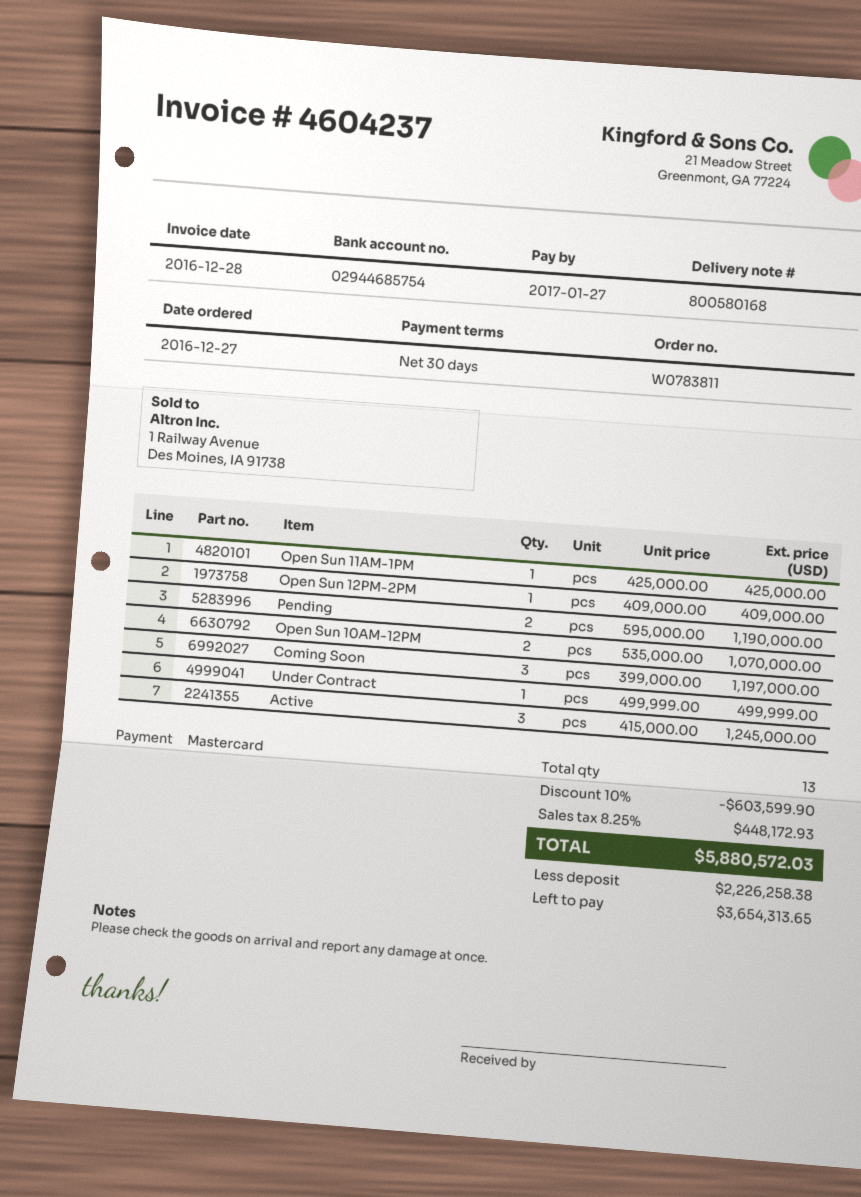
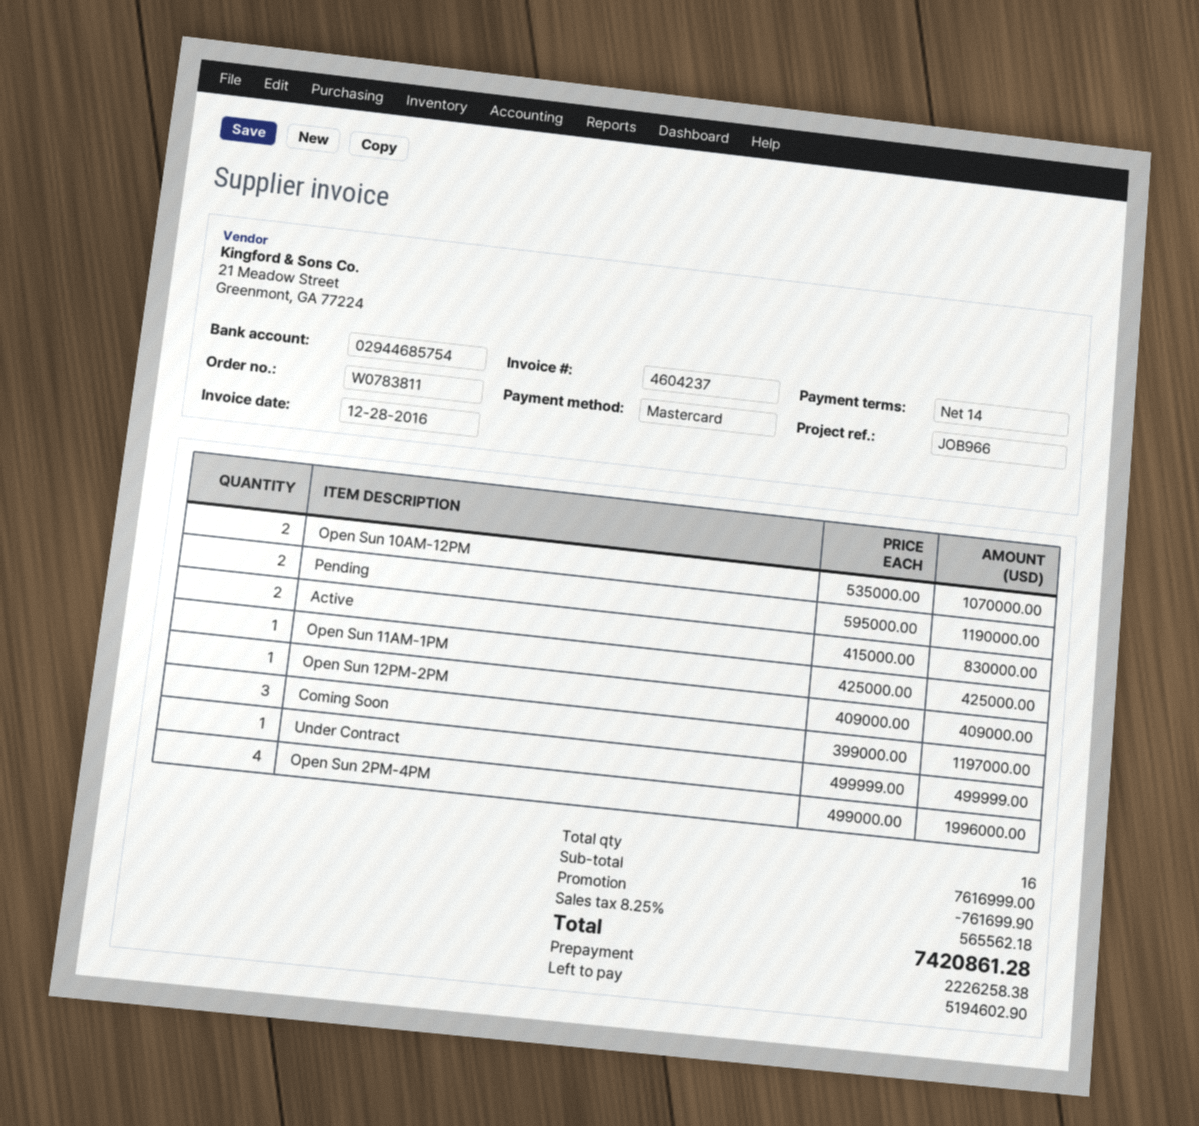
payment terms: 30 days -> 14 days
Active: 3 x 415000.00 = 1245000.00 -> 2 x 415000.00 = 830000.00
Open Sun 2PM-4PM: none -> 4 x 499000.00 = 1996000.00
total quantity: 13 -> 16
discount: 603599.90 -> 761699.90
tax: 8.25% = 448172.93 -> 8.25% = 565562.18
total: 5880572.03 -> 7420861.28
balance: 3654313.65 -> 5194602.90

